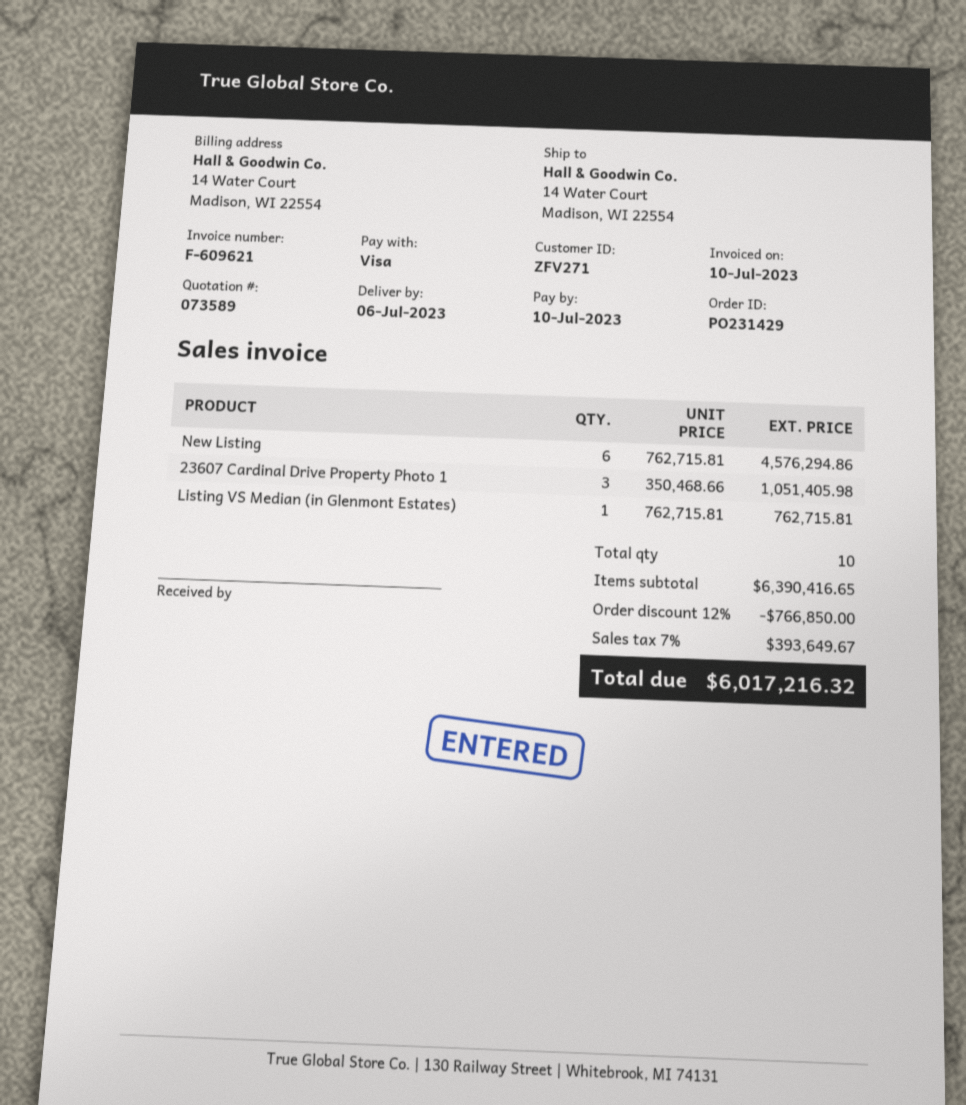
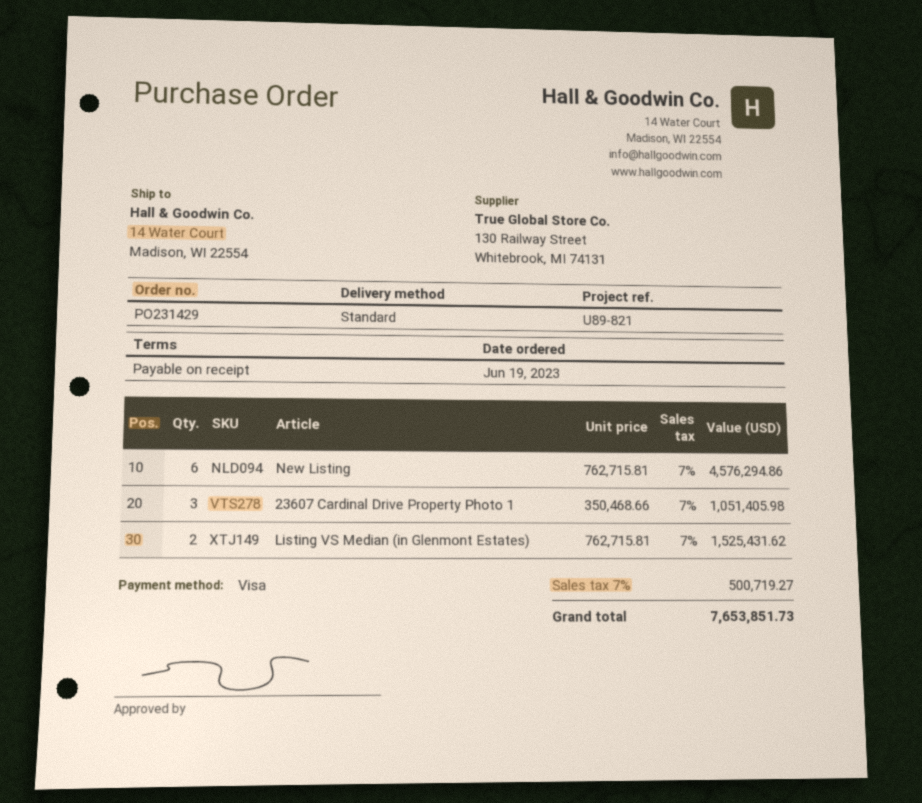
Listing VS Median (in Glenmont Estates): 1 x 762715.81 = 762715.81 -> 2 x 762715.81 = 1525431.62
discount: 12% = 766850.00 -> none
tax: 7% = 393649.67 -> 7% = 500719.27
total: 6017216.32 -> 7653851.73

